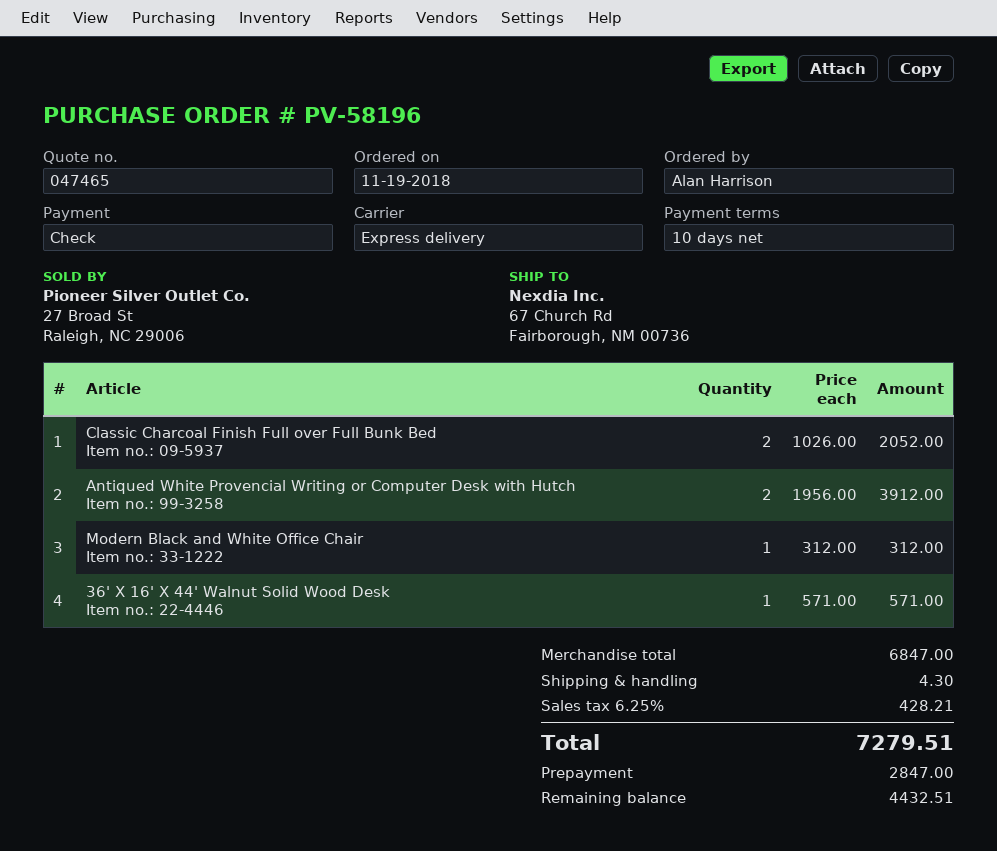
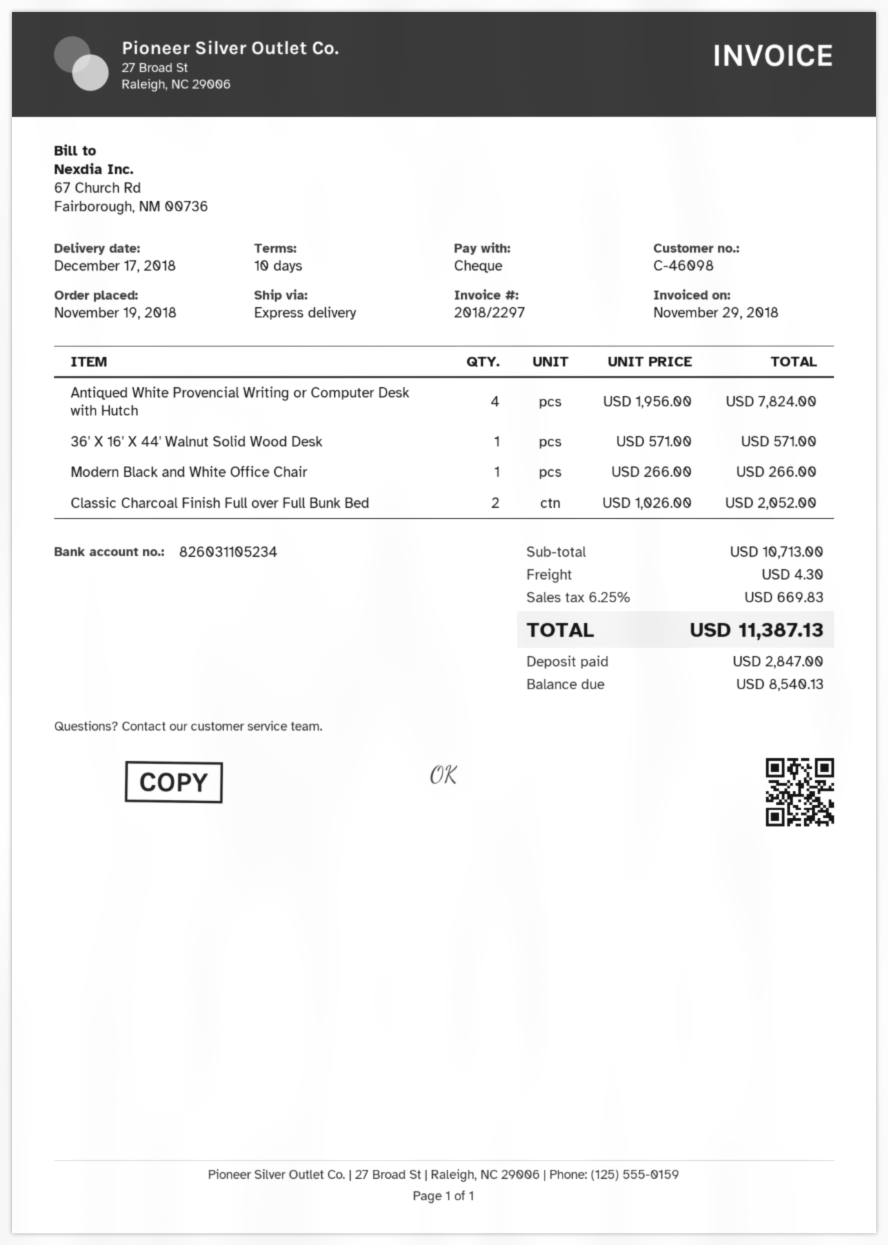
Antiqued White Provencial Writing or Computer Desk with Hutch: 2 x 1956.00 = 3912.00 -> 4 x 1956.00 = 7824.00
Modern Black and White Office Chair: 1 x 312.00 = 312.00 -> 1 x 266.00 = 266.00
subtotal: 6847.00 -> 10713.00
tax: 6.25% = 428.21 -> 6.25% = 669.83
total: 7279.51 -> 11387.13
balance: 4432.51 -> 8540.13

